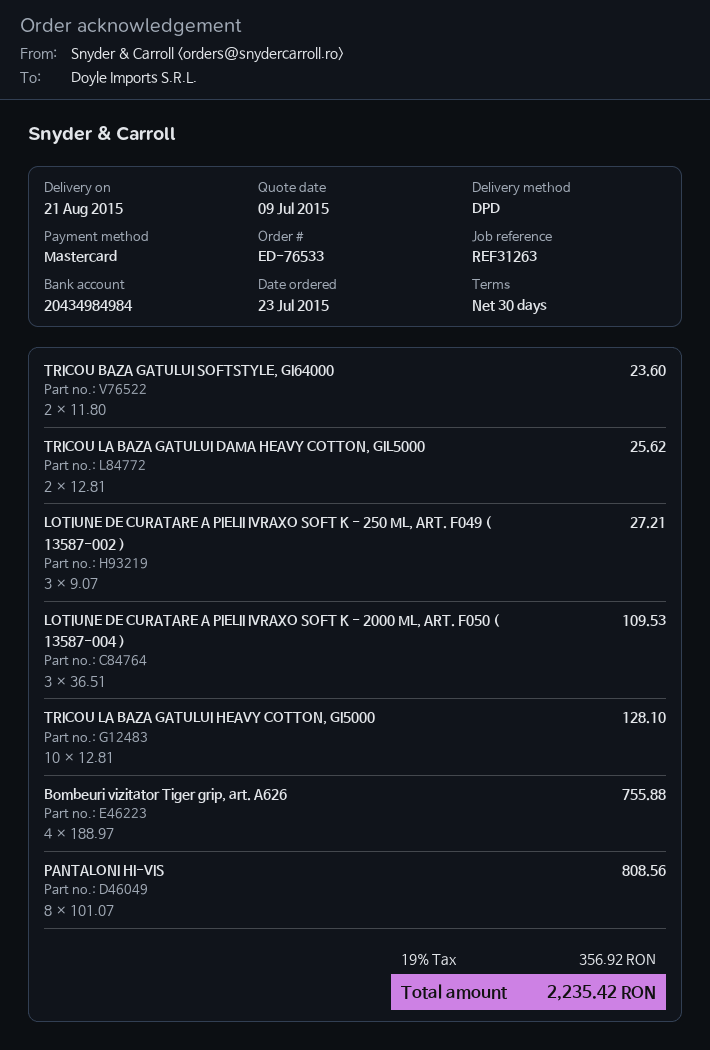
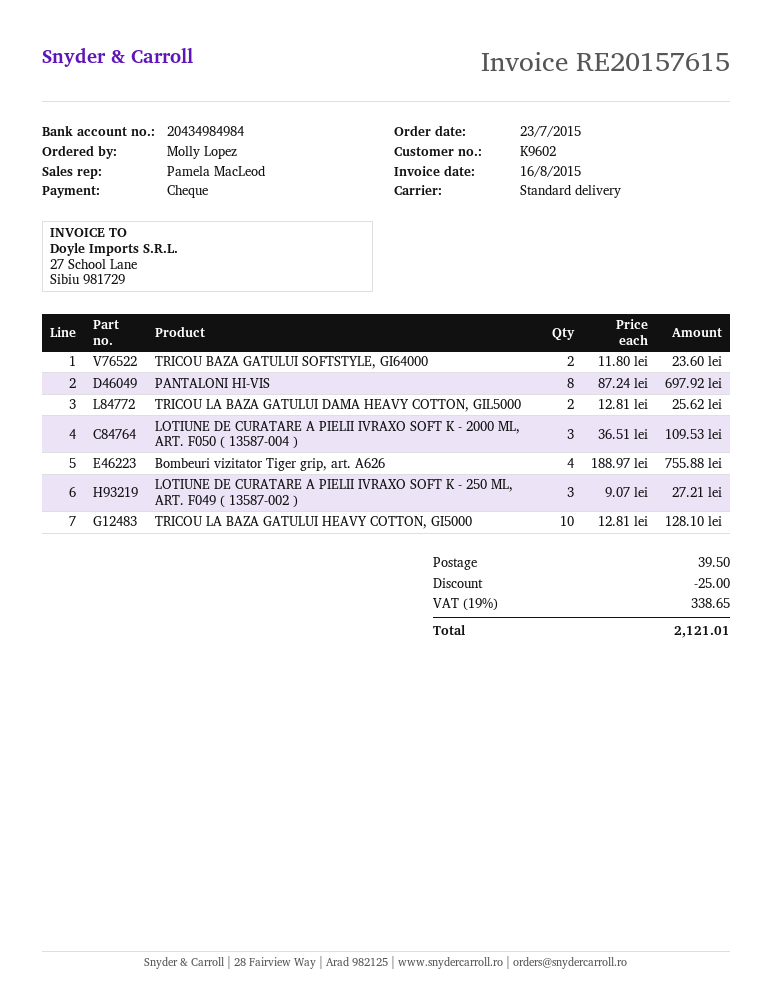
payment method: Mastercard -> cheque
shipping method: DPD -> standard
PANTALONI HI-VIS: 8 x 101.07 = 808.56 -> 8 x 87.24 = 697.92
discount: none -> 25.00
shipping: none -> 39.50
tax: 19% = 356.92 -> 19% = 338.65
total: 2235.42 -> 2121.01

